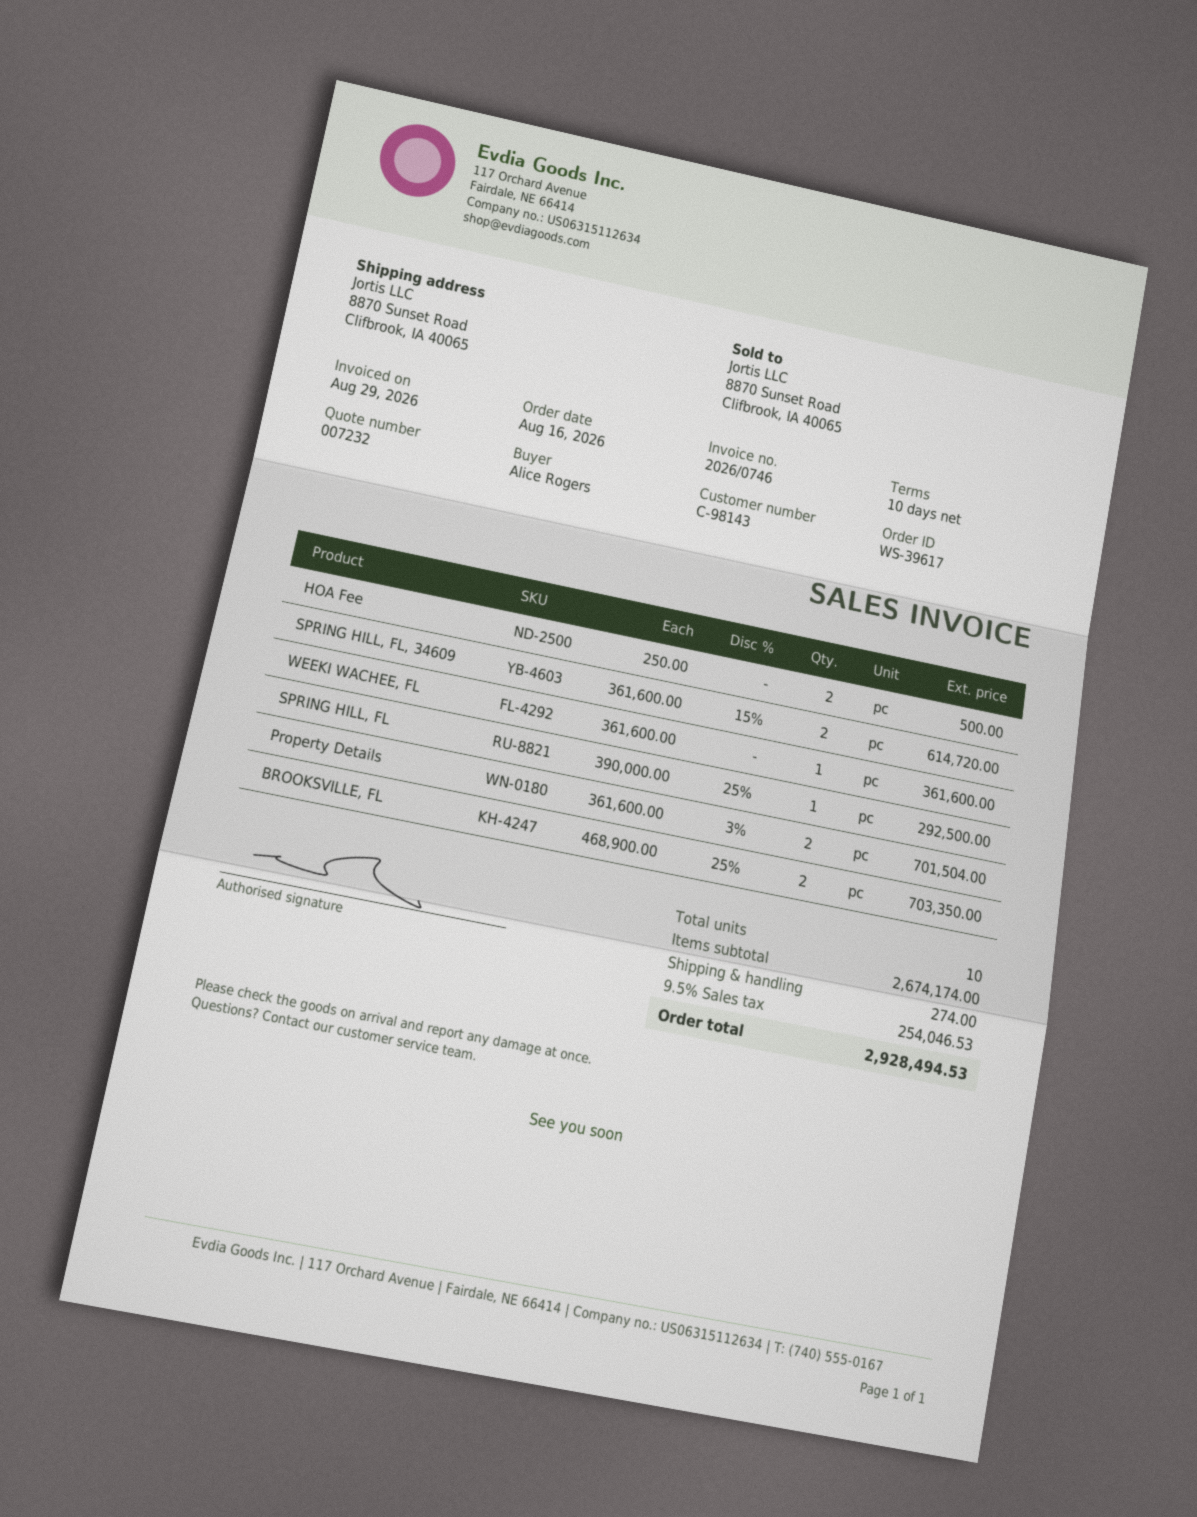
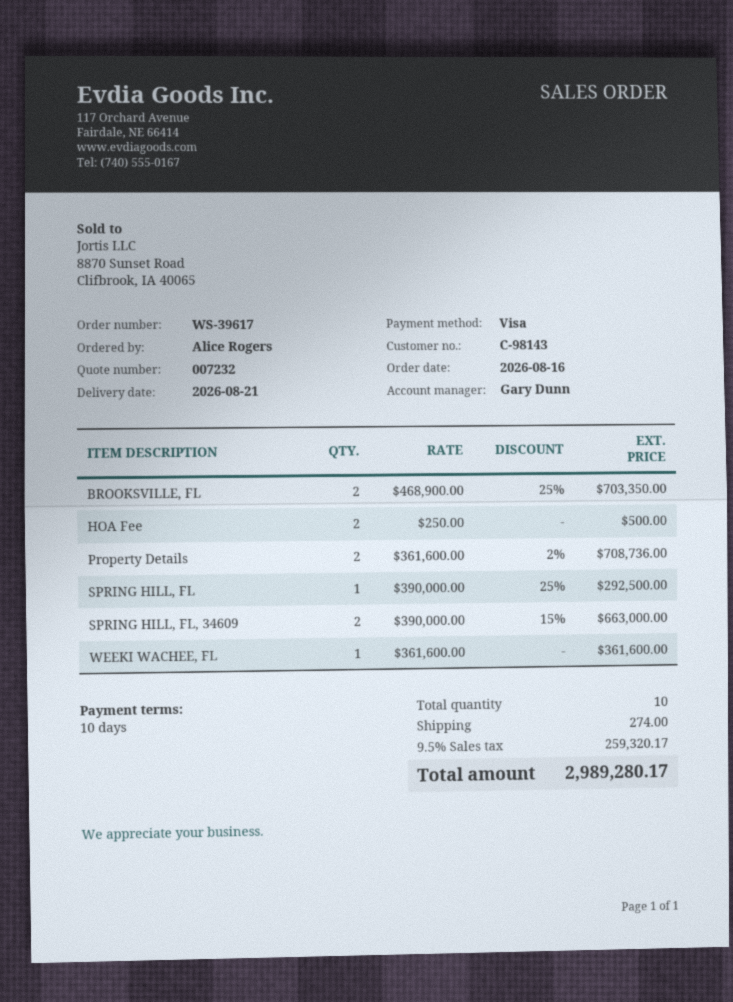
SPRING HILL, FL, 34609: 2 x 361600.00 - 15% = 614720.00 -> 2 x 390000.00 - 15% = 663000.00
Property Details: 2 x 361600.00 - 3% = 701504.00 -> 2 x 361600.00 - 2% = 708736.00
tax: 9.5% = 254046.53 -> 9.5% = 259320.17
total: 2928494.53 -> 2989280.17

